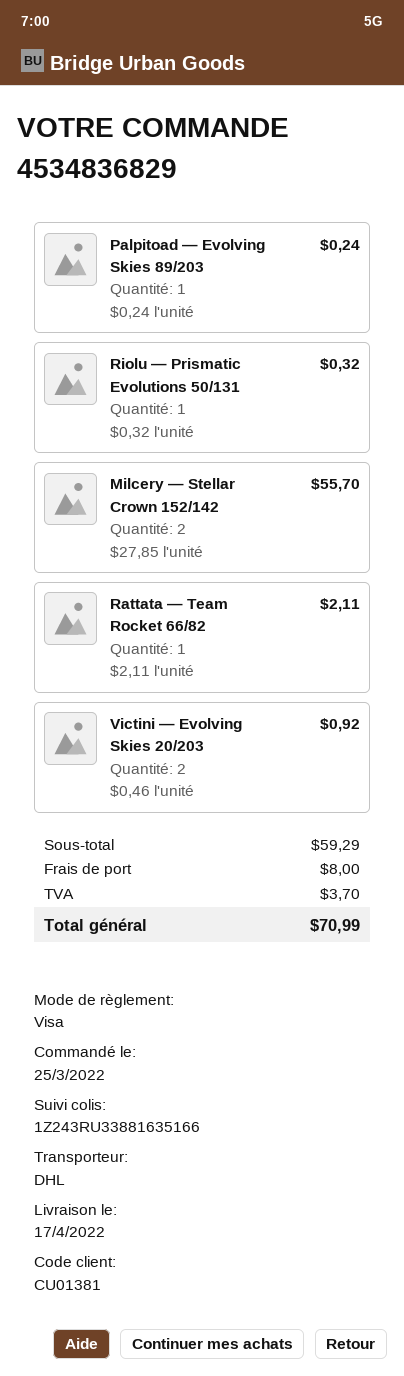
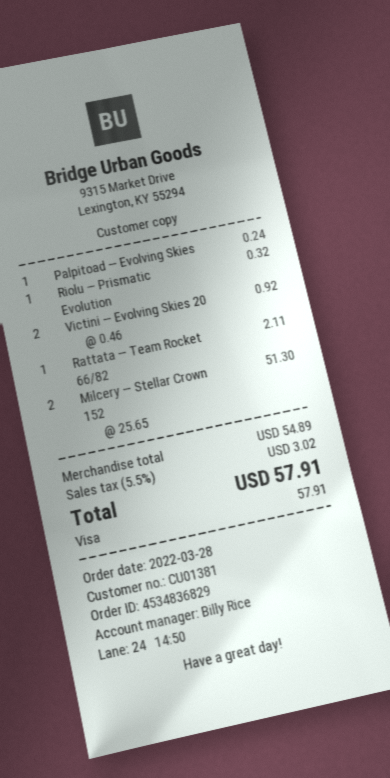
order date: 2022-03-25 -> 2022-03-28
Milcery — Stellar Crown 152/142: 2 x 27.85 = 55.70 -> 2 x 25.65 = 51.30
subtotal: 59.29 -> 54.89
shipping: 8.00 -> none
tax: 3.70 -> 3.02
total: 70.99 -> 57.91

